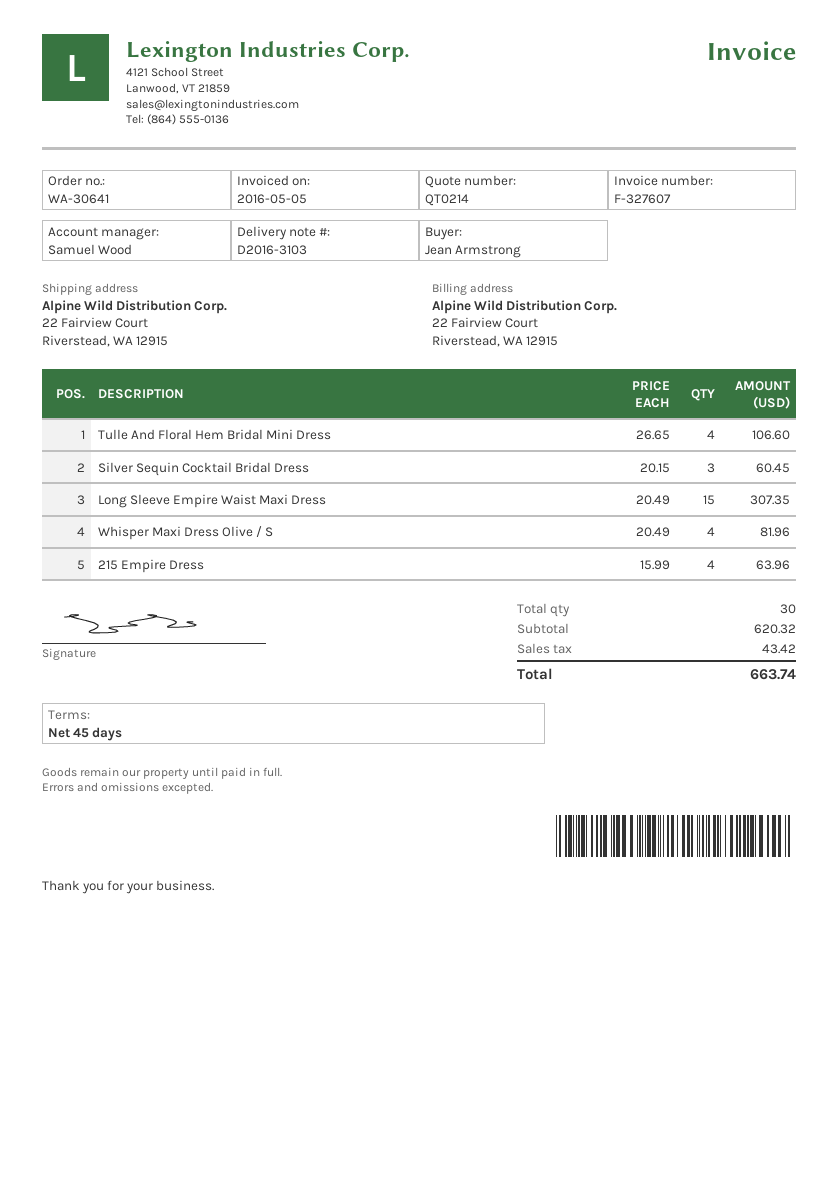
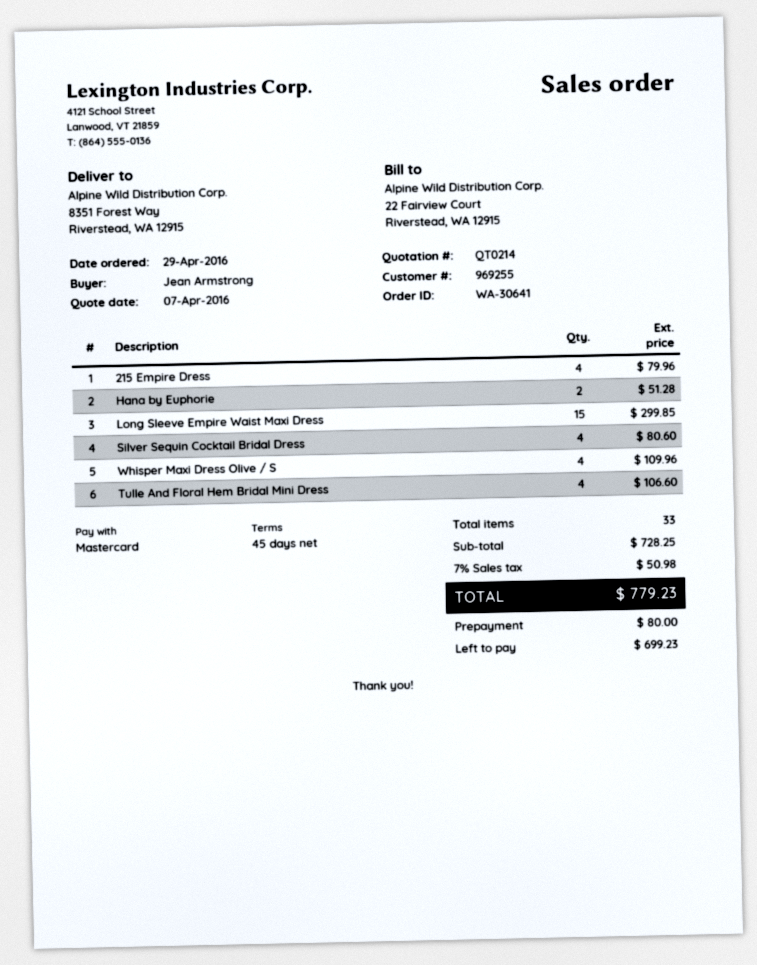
ship to: 22 Fairview Court, Riverstead, WA 12915 -> 8351 Forest Way, Riverstead, WA 12915
Silver Sequin Cocktail Bridal Dress: 3 for 60.45 -> 4 for 80.60
Long Sleeve Empire Waist Maxi Dress: 15 for 307.35 -> 15 for 299.85
Whisper Maxi Dress Olive / S: 4 for 81.96 -> 4 for 109.96
215 Empire Dress: 4 for 63.96 -> 4 for 79.96
Hana by Euphorie: none -> 2 for 51.28
total quantity: 30 -> 33
subtotal: 620.32 -> 728.25
tax: 43.42 -> 50.98
total: 663.74 -> 779.23

